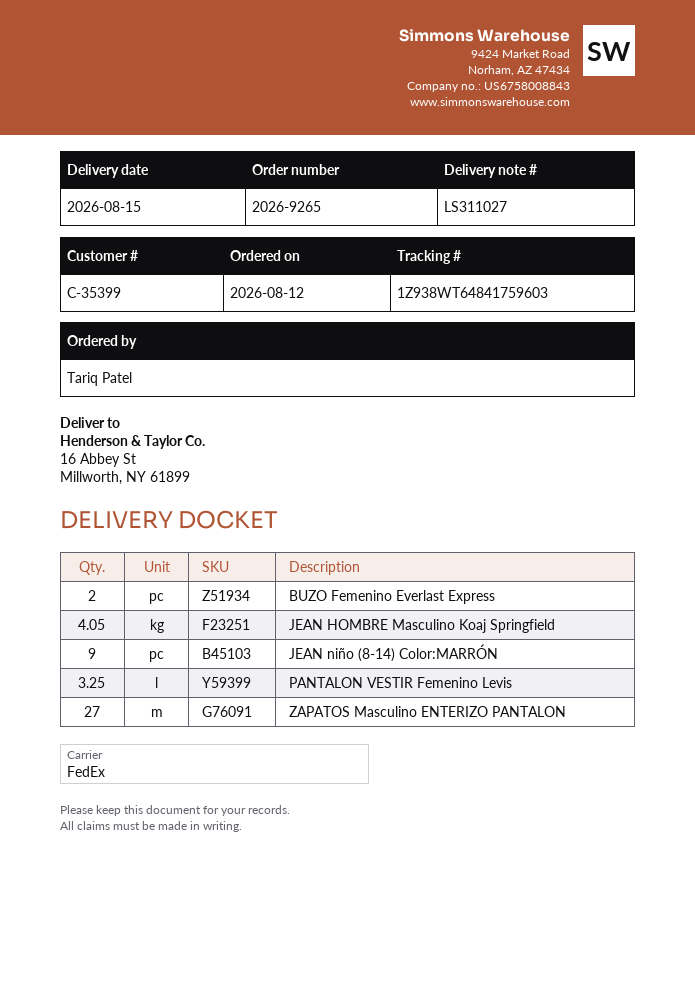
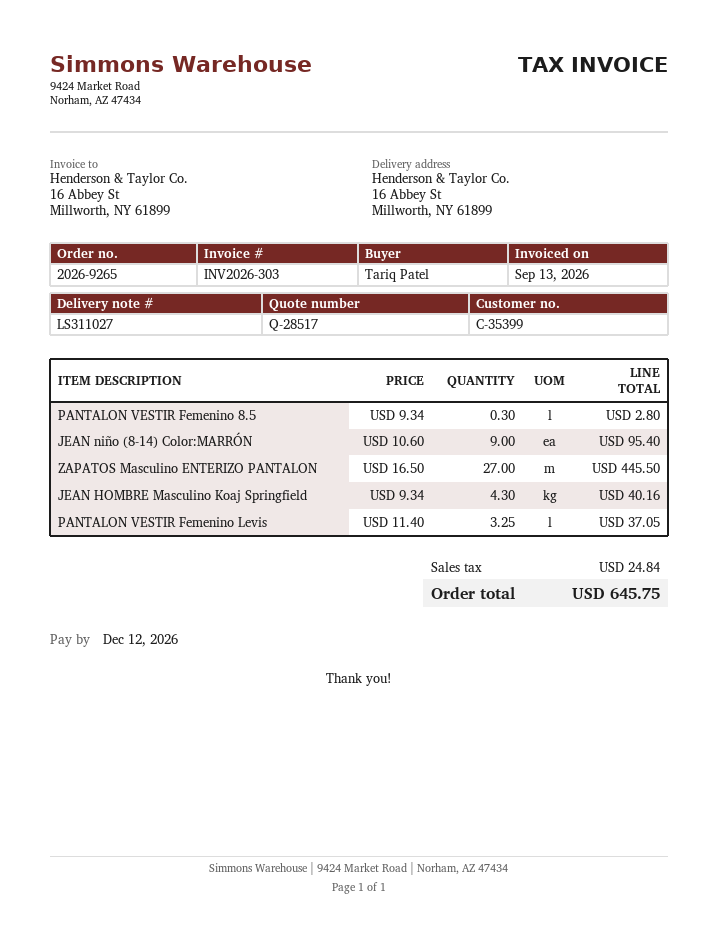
BUZO Femenino Everlast Express: 2 -> none
JEAN HOMBRE Masculino Koaj Springfield: 4.05 -> 4.3
PANTALON VESTIR Femenino 8.5: none -> 0.3

